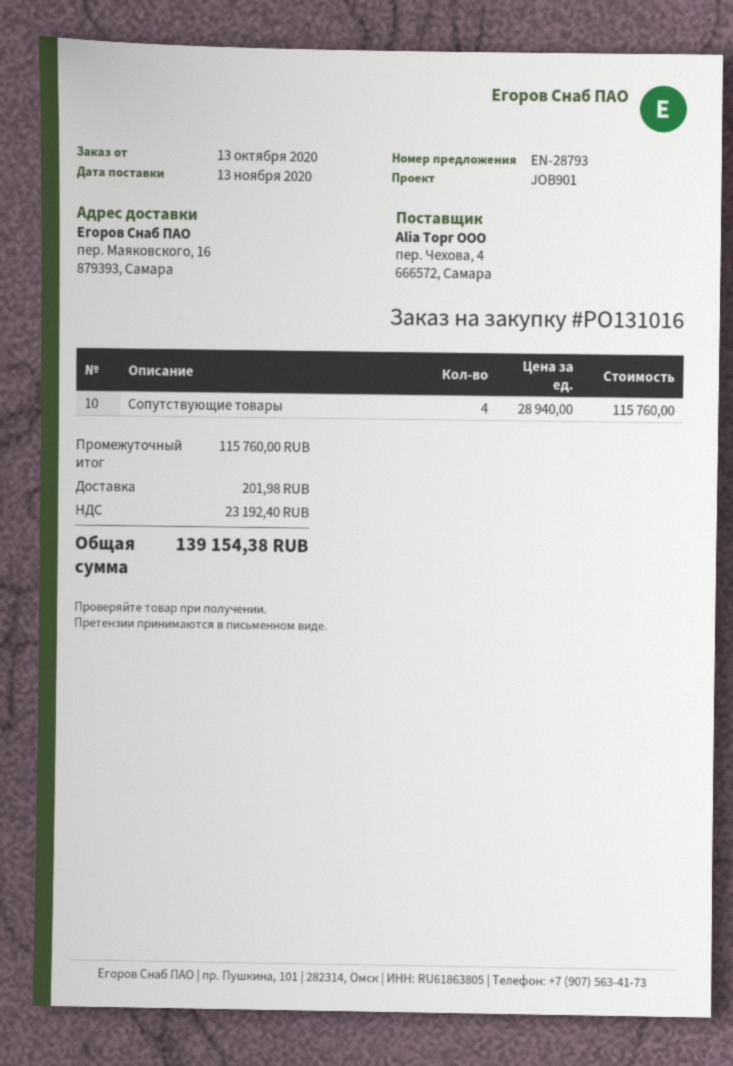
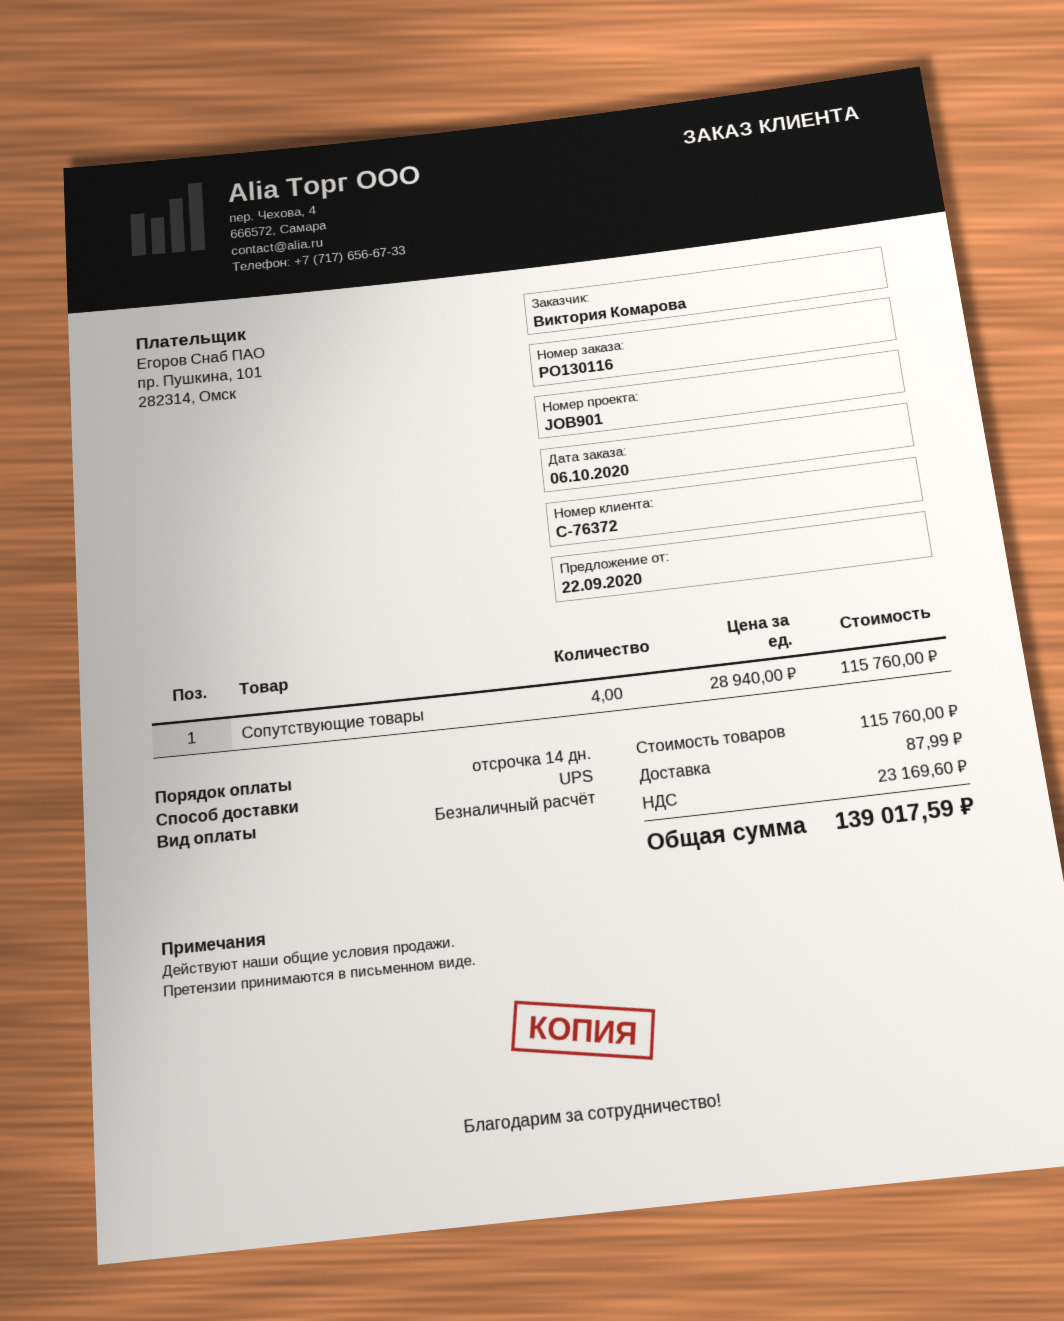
order number: PO131016 -> PO130116
order date: 2020-10-13 -> 2020-10-06
shipping: 201.98 -> 87.99
tax: 23192.40 -> 23169.60
total: 139154.38 -> 139017.59

